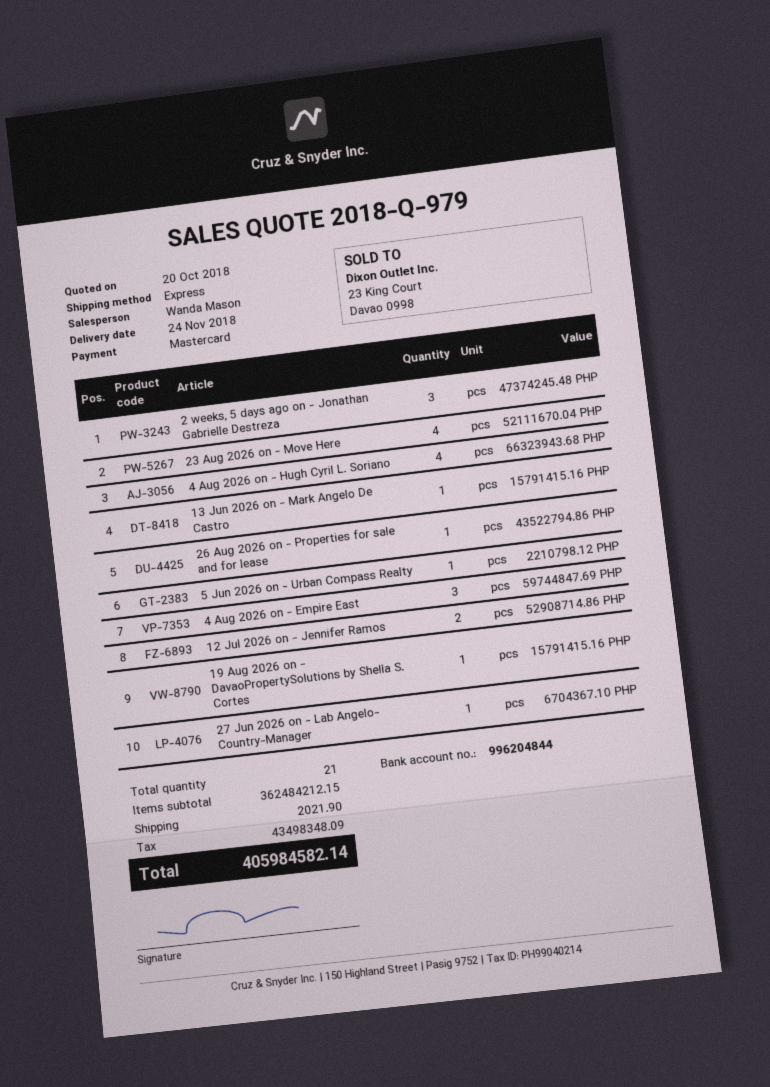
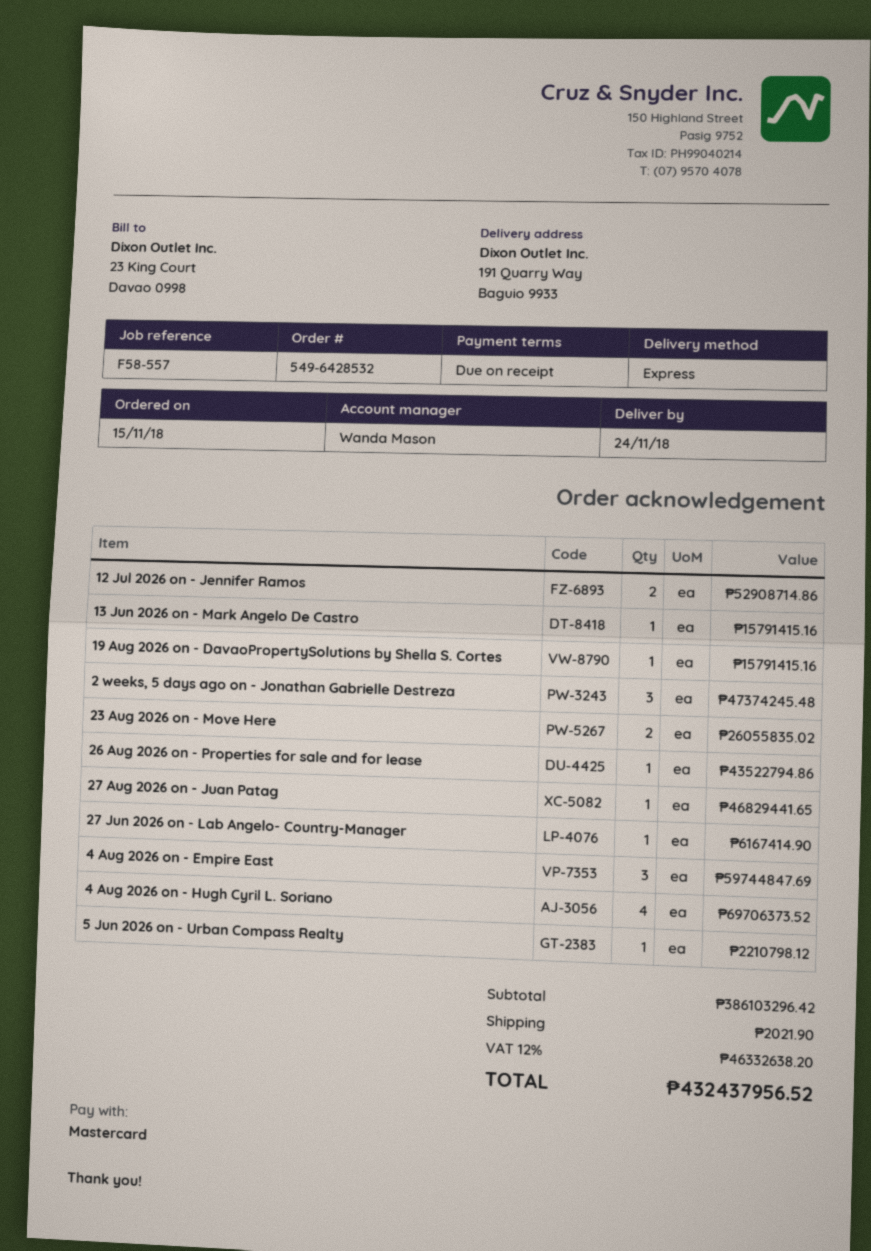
23 Aug 2026 on - Move Here: 4 for 52111670.04 -> 2 for 26055835.02
4 Aug 2026 on - Hugh Cyril L. Soriano: 4 for 66323943.68 -> 4 for 69706373.52
27 Jun 2026 on - Lab Angelo- Country-Manager: 1 for 6704367.10 -> 1 for 6167414.90
27 Aug 2026 on - Juan Patag: none -> 1 for 46829441.65
subtotal: 362484212.15 -> 386103296.42
tax: 43498348.09 -> 46332638.20
total: 405984582.14 -> 432437956.52

